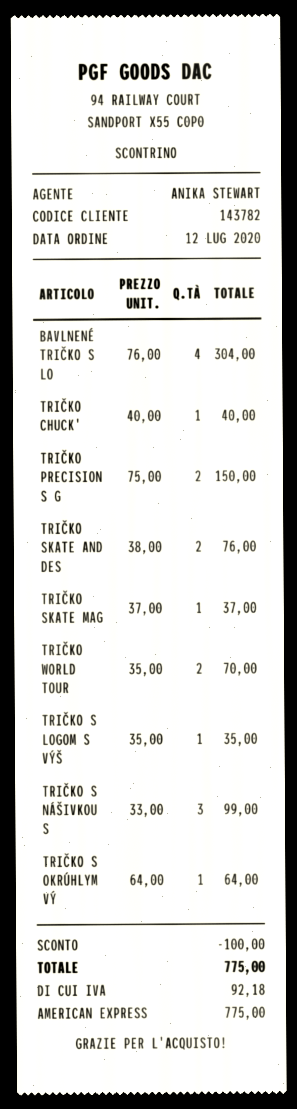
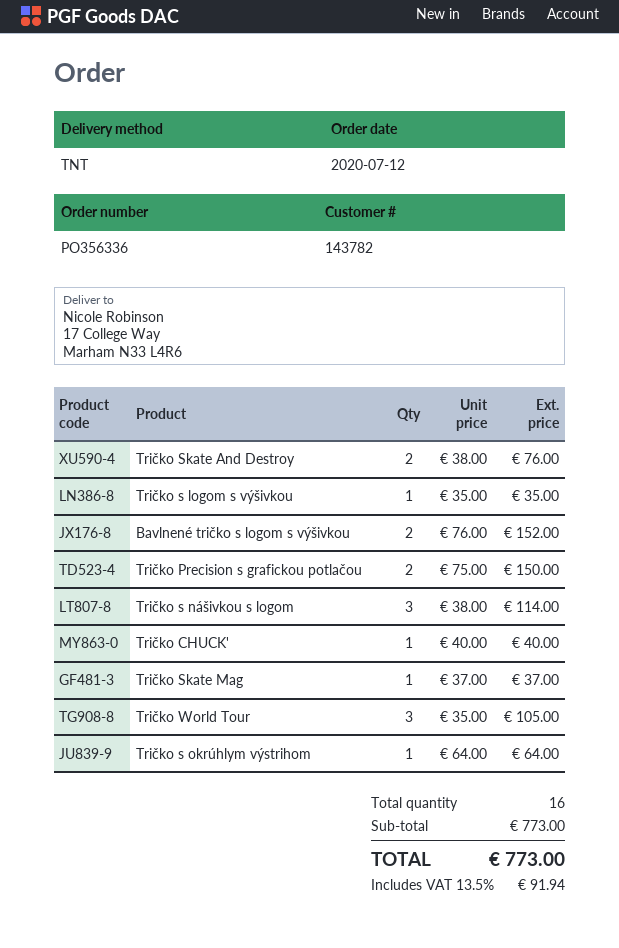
BAVLNENÉ TRIČKO S LO: 4 x 76.00 = 304.00 -> 2 x 76.00 = 152.00
TRIČKO WORLD TOUR: 2 x 35.00 = 70.00 -> 3 x 35.00 = 105.00
TRIČKO S NÁŠIVKOU S: 3 x 33.00 = 99.00 -> 3 x 38.00 = 114.00
discount: 100.00 -> none
tax: 92.18 -> 91.94
total: 775.00 -> 773.00

